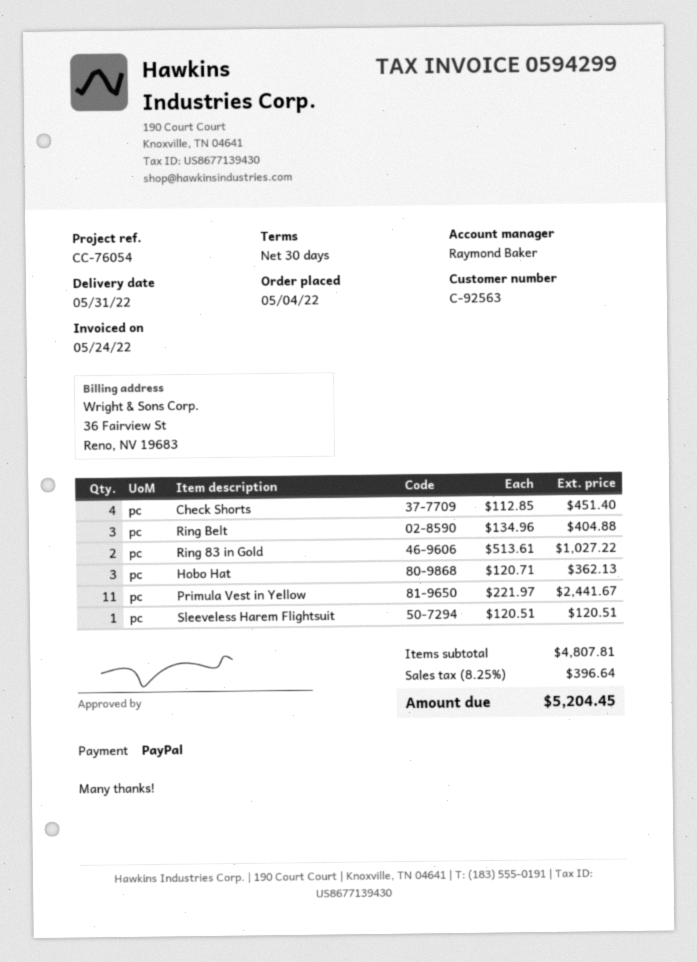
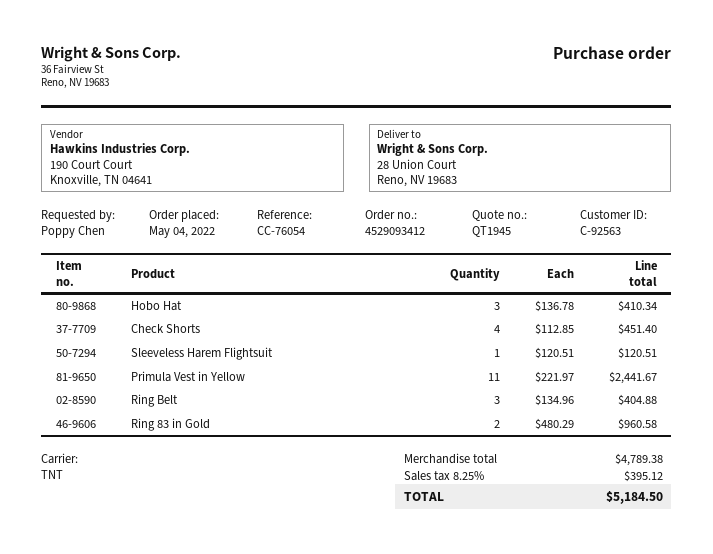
Ring 83 in Gold: 2 x 513.61 = 1027.22 -> 2 x 480.29 = 960.58
Hobo Hat: 3 x 120.71 = 362.13 -> 3 x 136.78 = 410.34
subtotal: 4807.81 -> 4789.38
tax: 8.25% = 396.64 -> 8.25% = 395.12
total: 5204.45 -> 5184.50

